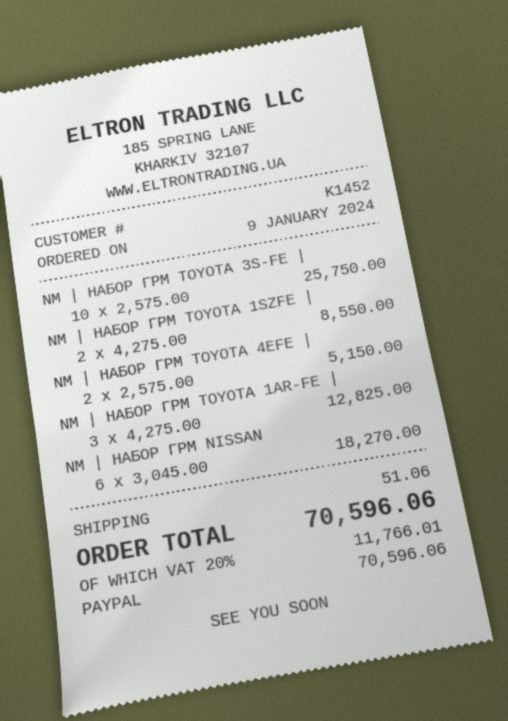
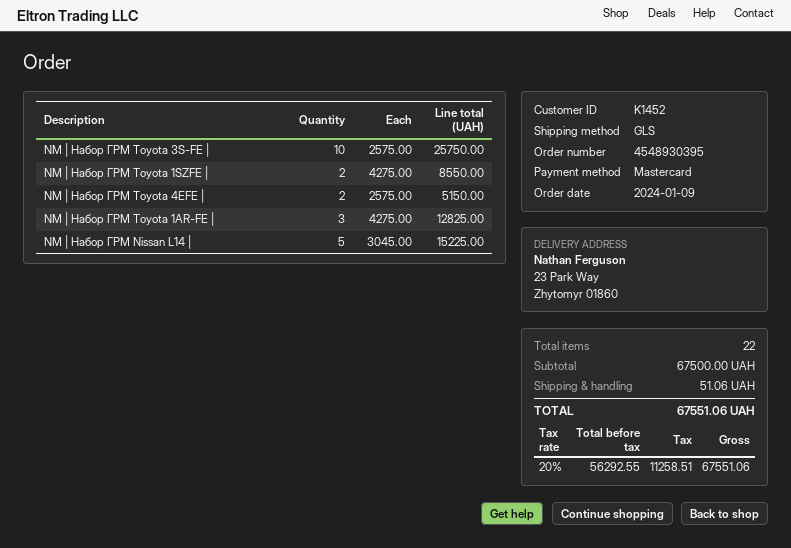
payment method: PayPal -> Mastercard
NM | НАБОР ГРМ NISSAN: 6 x 3045.00 = 18270.00 -> 5 x 3045.00 = 15225.00
tax: 20% = 11766.01 -> 20% = 11258.51
total: 70596.06 -> 67551.06

